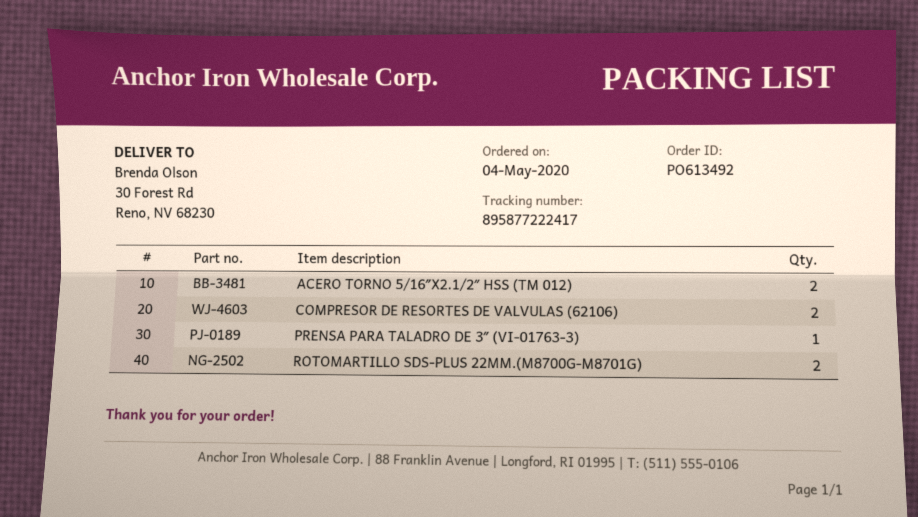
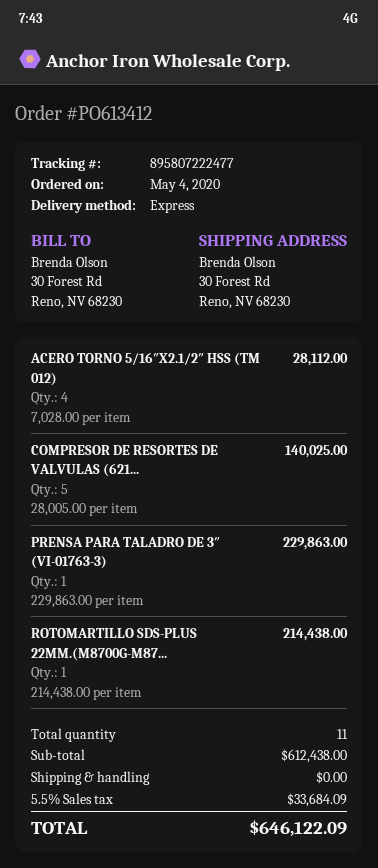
order number: PO613492 -> PO613412
tracking number: 895877222417 -> 895807222477
ACERO TORNO 5/16″X2.1/2″ HSS (TM 012): 2 -> 4
COMPRESOR DE RESORTES DE VALVULAS (62106): 2 -> 5
ROTOMARTILLO SDS-PLUS 22MM.(M8700G-M8701G): 2 -> 1

